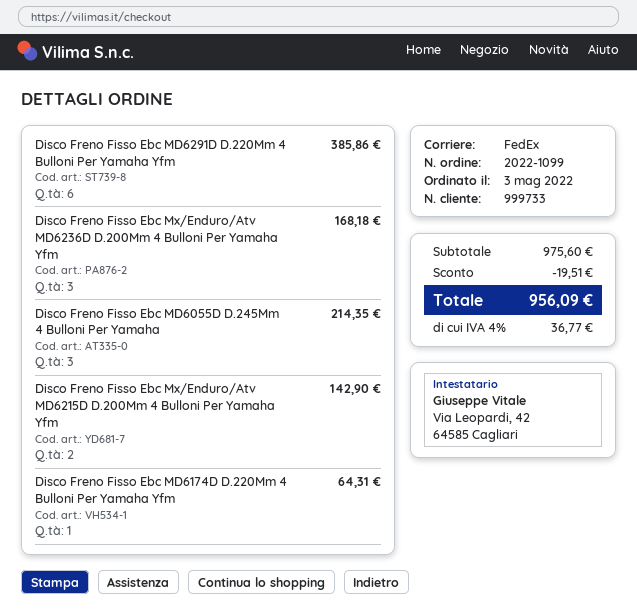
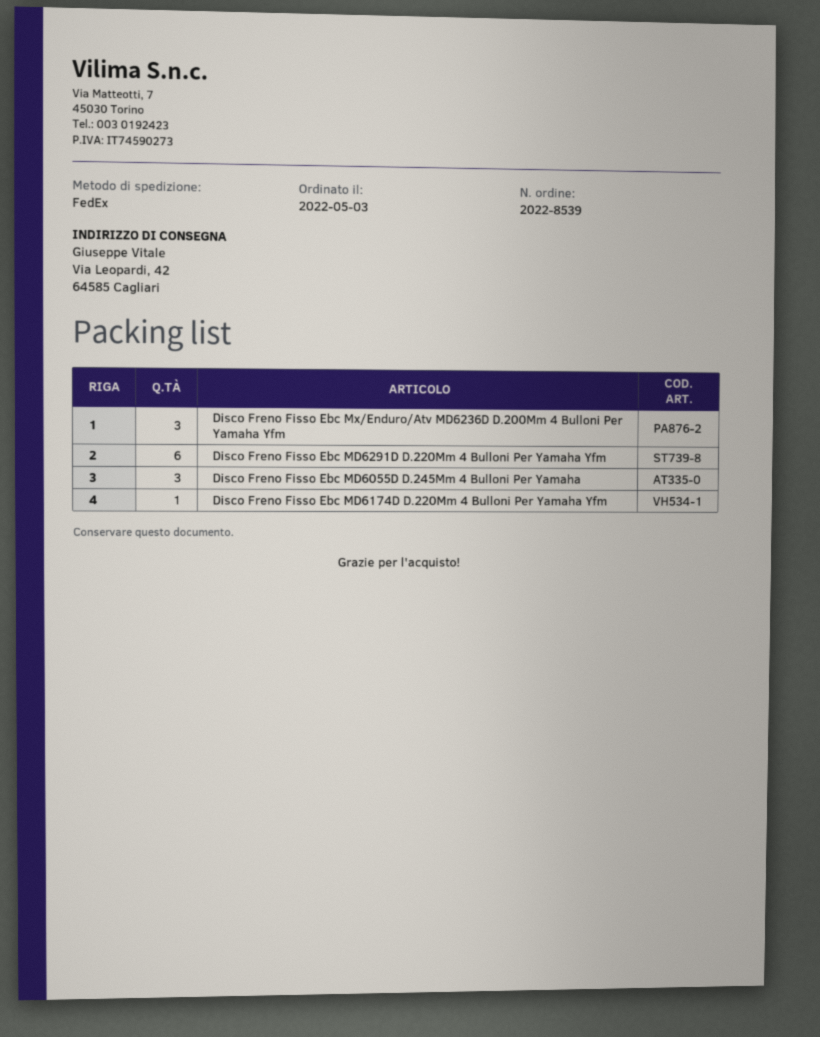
order number: 2022-1099 -> 2022-8539
Disco Freno Fisso Ebc Mx/Enduro/Atv MD6215D D.200Mm 4 Bulloni Per Yamaha Yfm: 2 -> none

